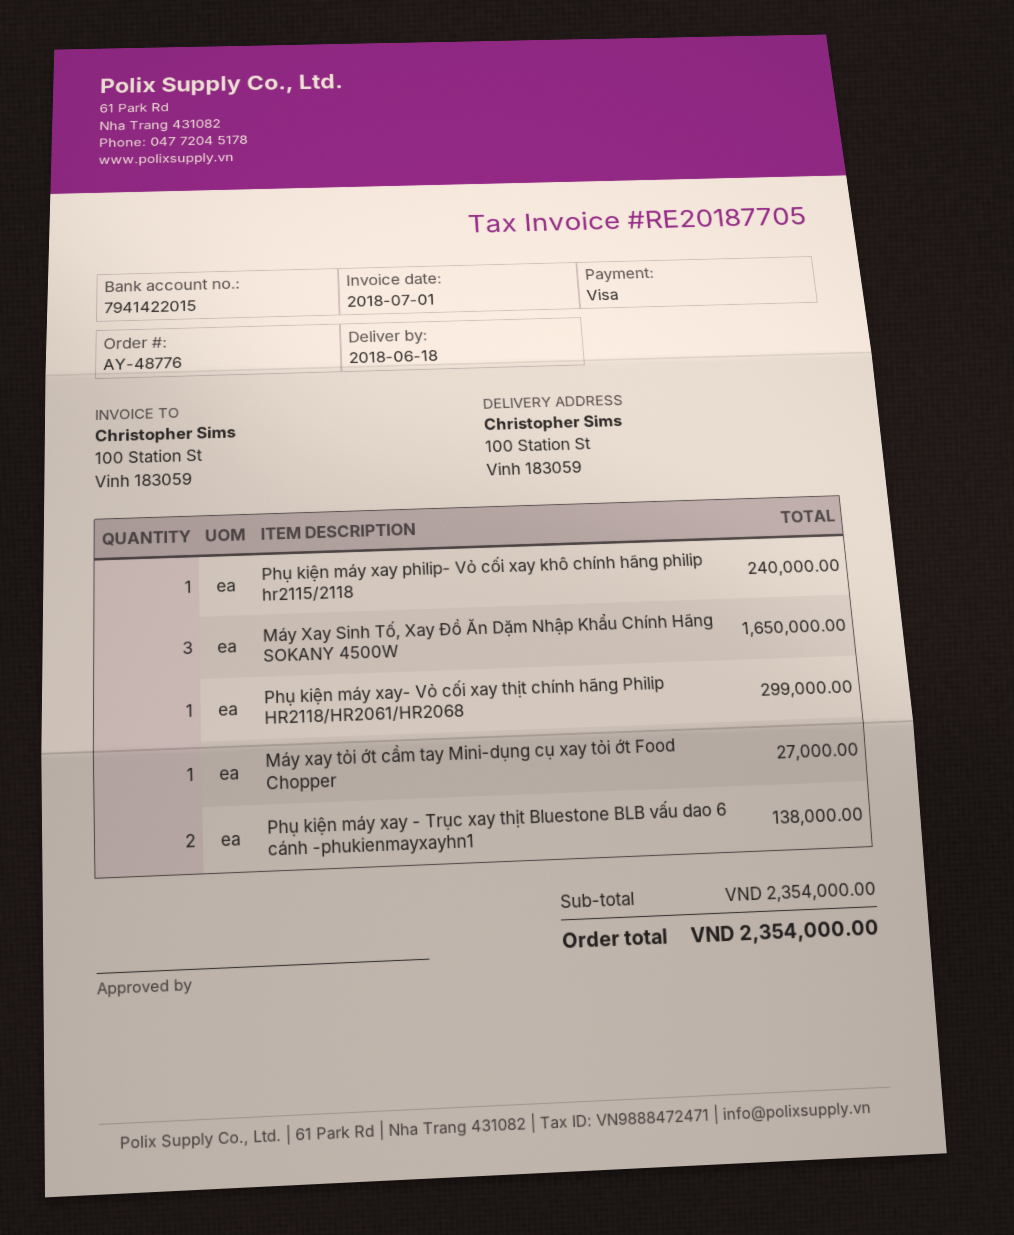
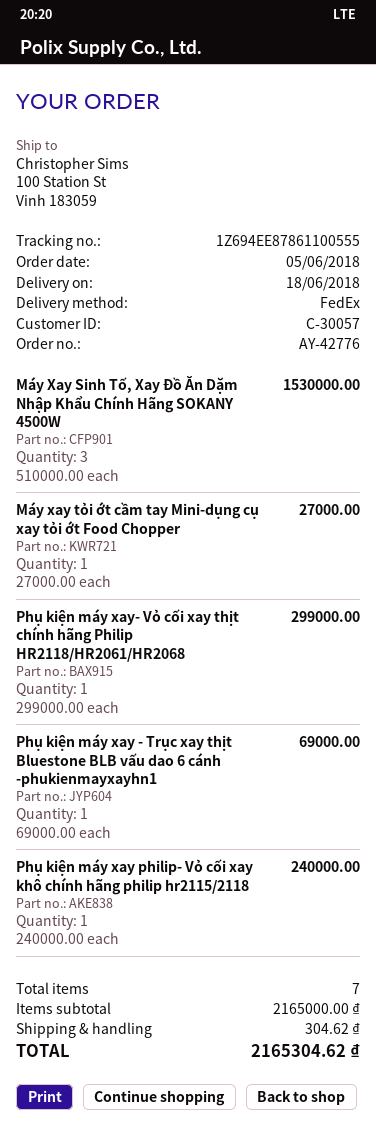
order number: AY-48776 -> AY-42776
Máy Xay Sinh Tố, Xay Đồ Ăn Dặm Nhập Khẩu Chính Hãng SOKANY 4500W: 3 for 1650000.00 -> 3 for 1530000.00
Phụ kiện máy xay - Trục xay thịt Bluestone BLB vấu dao 6 cánh -phukienmayxayhn1: 2 for 138000.00 -> 1 for 69000.00
subtotal: 2354000.00 -> 2165000.00
shipping: none -> 304.62
total: 2354000.00 -> 2165304.62

